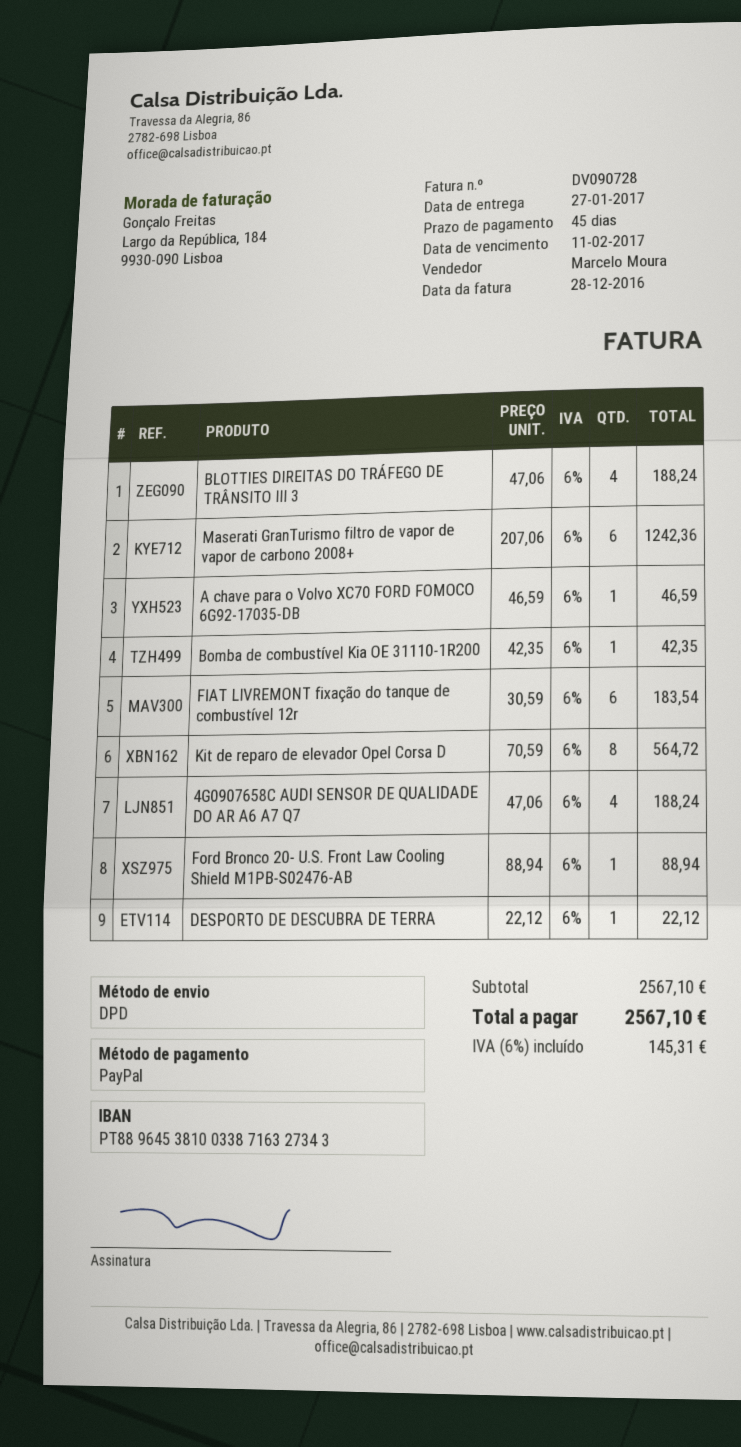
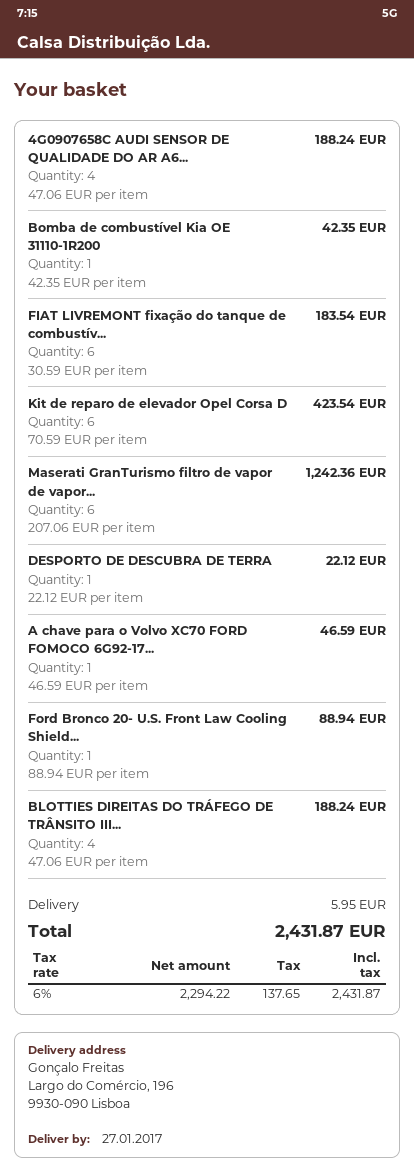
Kit de reparo de elevador Opel Corsa D: 8 x 70.59 = 564.72 -> 6 x 70.59 = 423.54
shipping: none -> 5.95
tax: 6% = 145.31 -> 6% = 137.65
total: 2567.10 -> 2431.87

